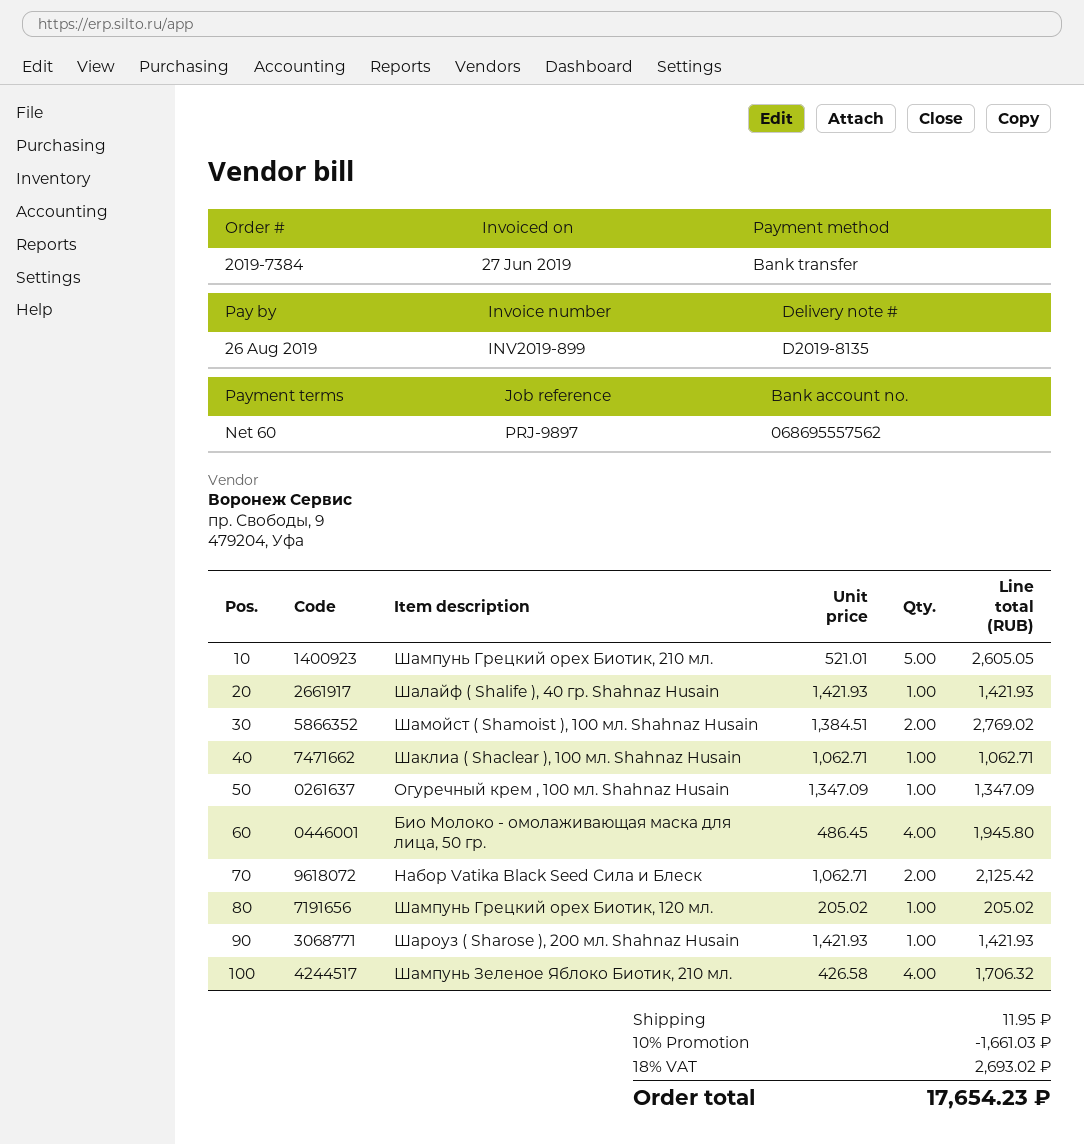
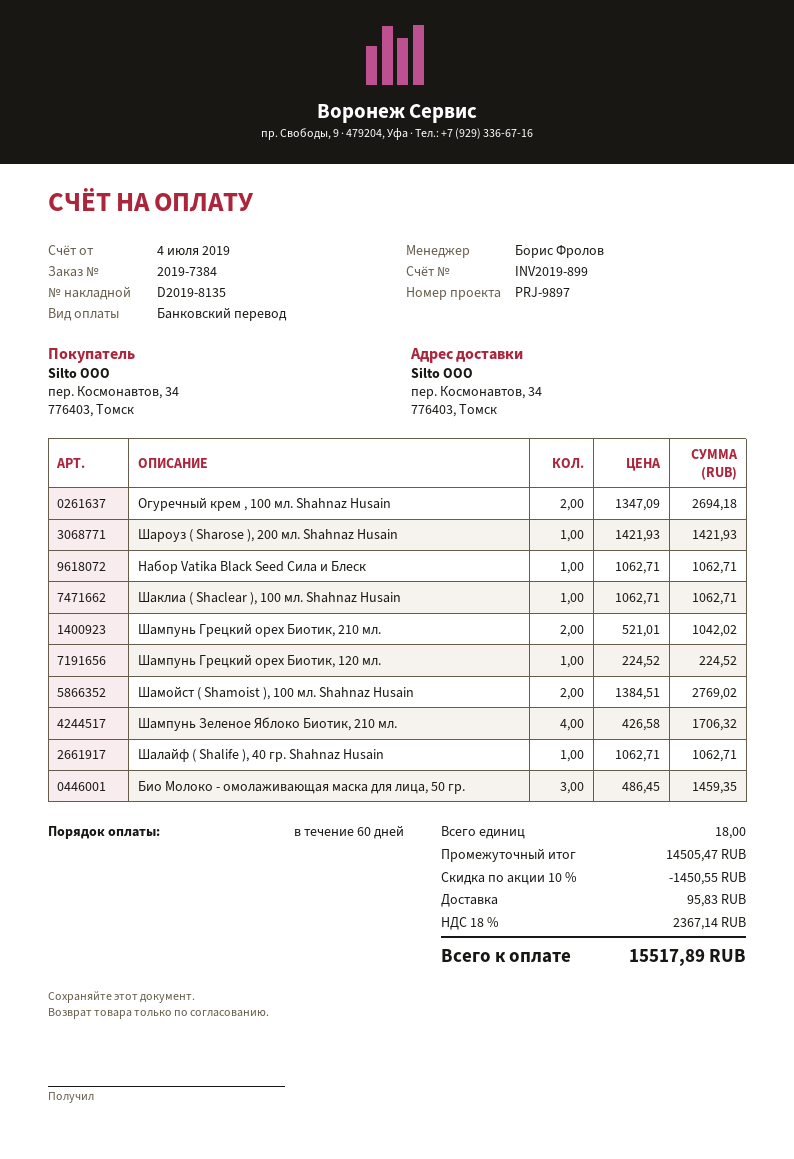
invoice date: 2019-06-27 -> 2019-07-04
Шампунь Грецкий орех Биотик, 210 мл.: 5 x 521.01 = 2605.05 -> 2 x 521.01 = 1042.02
Шалайф ( Shalife ), 40 гр. Shahnaz Husain: 1 x 1421.93 = 1421.93 -> 1 x 1062.71 = 1062.71
Огуречный крем , 100 мл. Shahnaz Husain: 1 x 1347.09 = 1347.09 -> 2 x 1347.09 = 2694.18
Био Молоко - омолаживающая маска для лица, 50 гр.: 4 x 486.45 = 1945.80 -> 3 x 486.45 = 1459.35
Набор Vatika Black Seed Сила и Блеск: 2 x 1062.71 = 2125.42 -> 1 x 1062.71 = 1062.71
Шампунь Грецкий орех Биотик, 120 мл.: 1 x 205.02 = 205.02 -> 1 x 224.52 = 224.52
discount: 10% = 1661.03 -> 10% = 1450.55
shipping: 11.95 -> 95.83
tax: 18% = 2693.02 -> 18% = 2367.14
total: 17654.23 -> 15517.89

